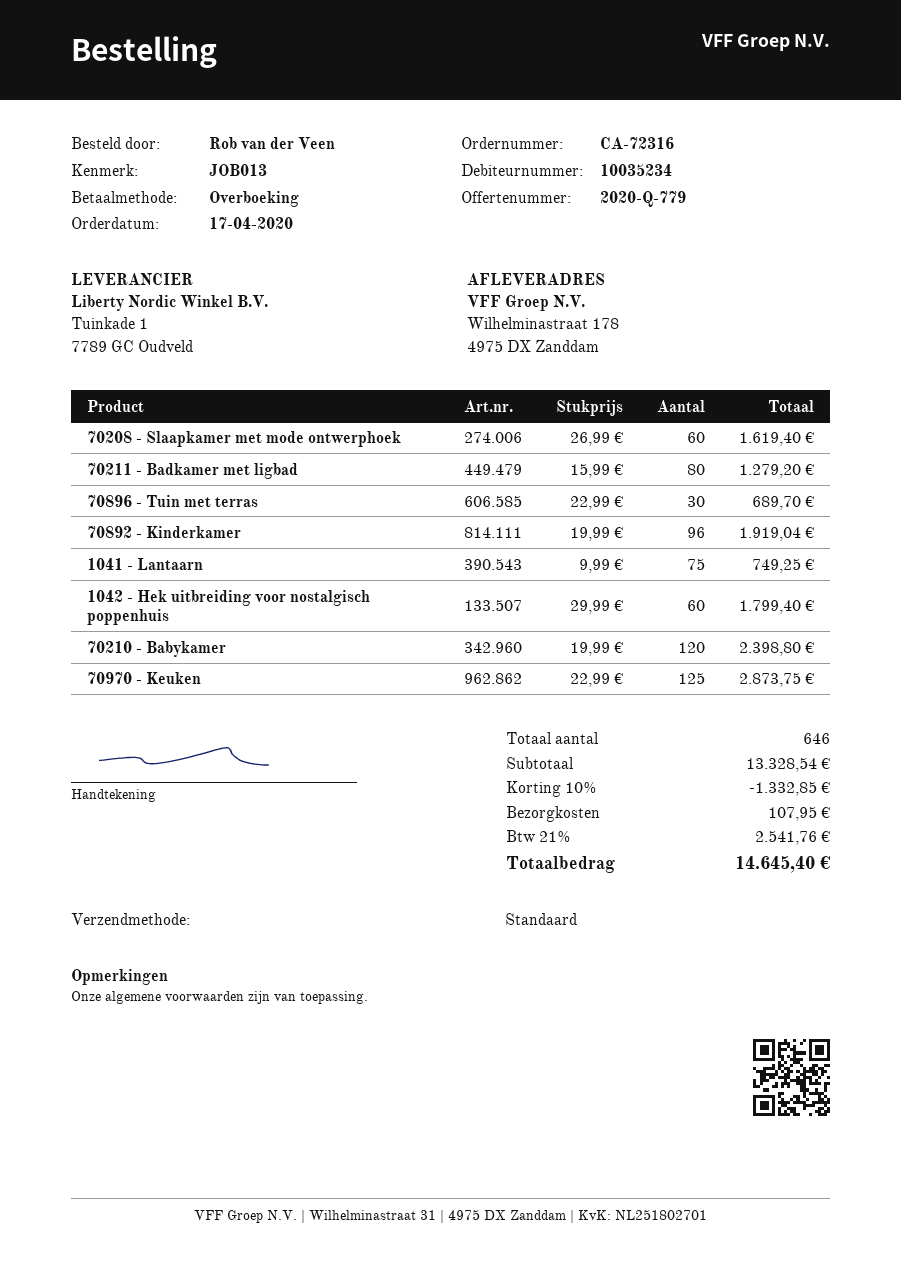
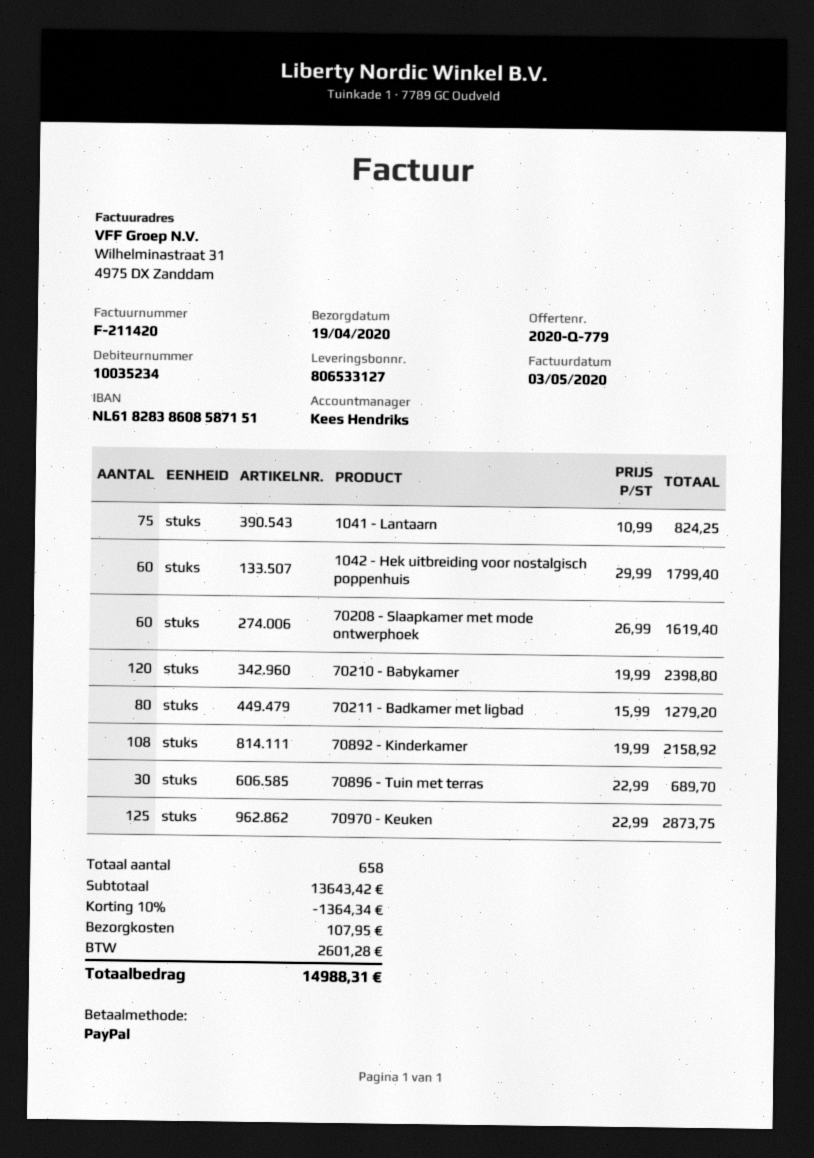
payment method: bank transfer -> PayPal
70892 - Kinderkamer: 96 x 19.99 = 1919.04 -> 108 x 19.99 = 2158.92
1041 - Lantaarn: 75 x 9.99 = 749.25 -> 75 x 10.99 = 824.25
total quantity: 646 -> 658
subtotal: 13328.54 -> 13643.42
discount: 10% = 1332.85 -> 10% = 1364.34
tax: 2541.76 -> 2601.28
total: 14645.40 -> 14988.31

